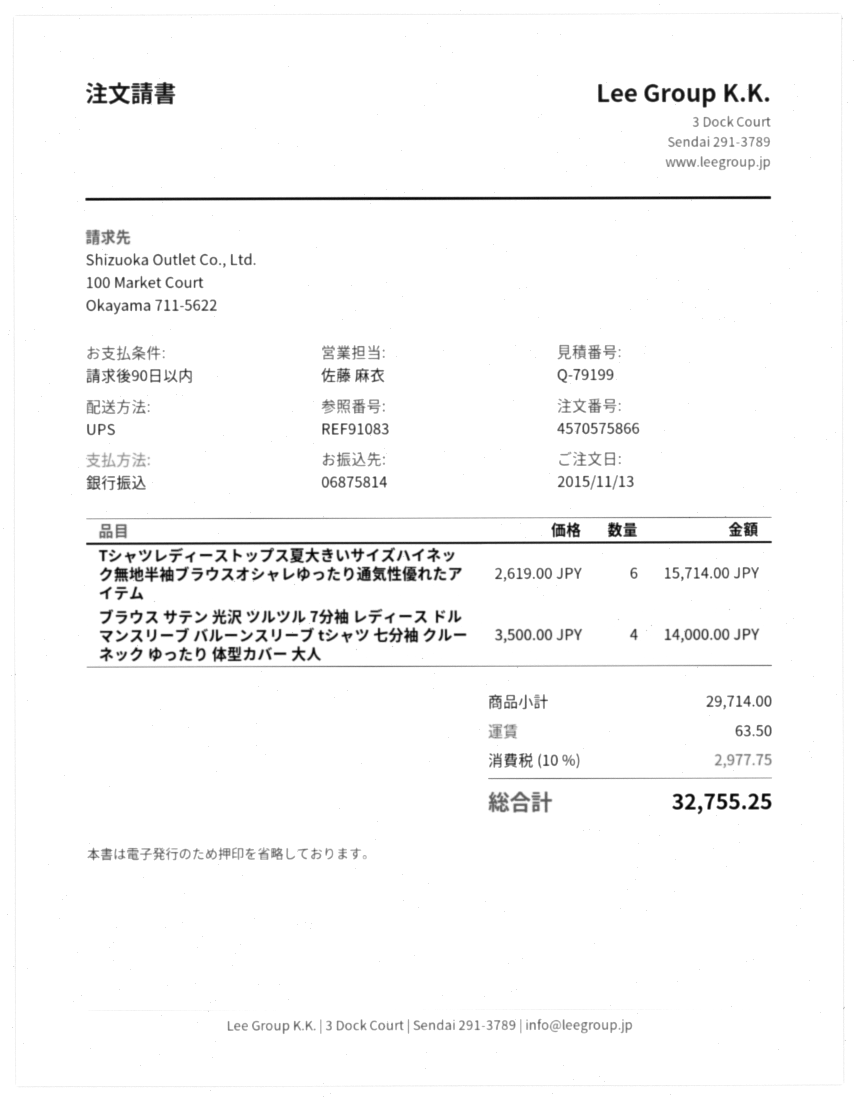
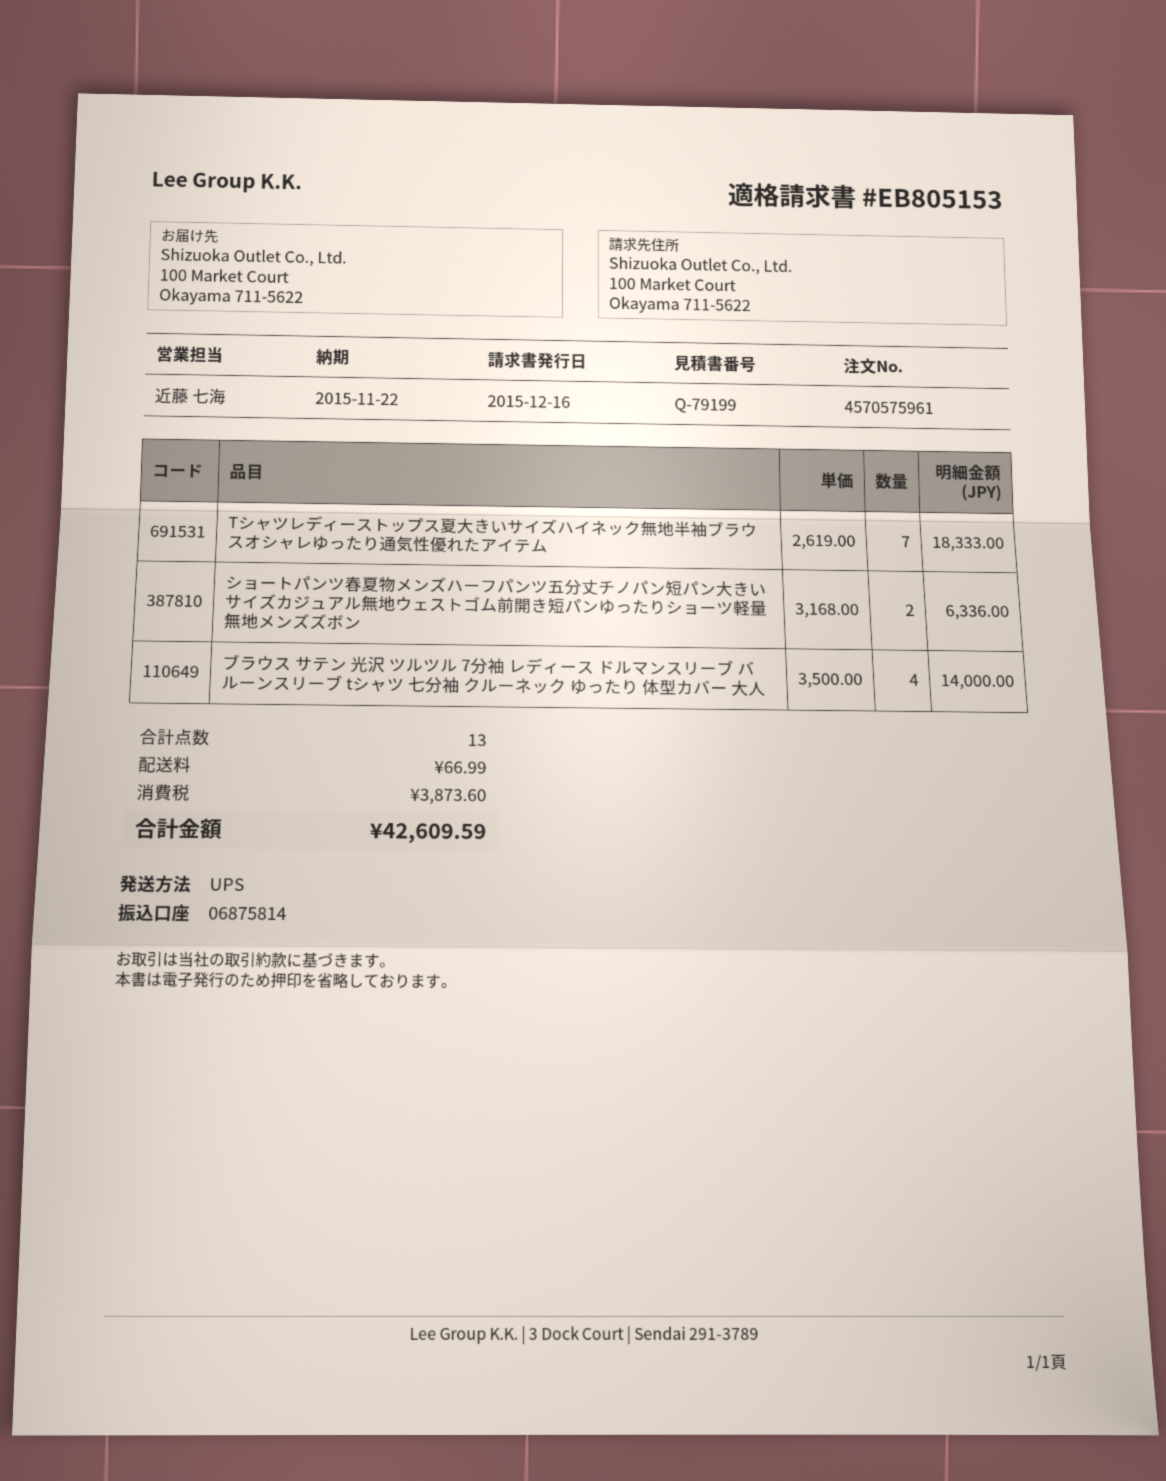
order number: 4570575866 -> 4570575961
sales rep: 佐藤 麻衣 -> 近藤 七海
Tシャツレディーストップス夏大きいサイズハイネック無地半袖ブラウスオシャレゆったり通気性優れたアイテム: 6 x 2619.00 = 15714.00 -> 7 x 2619.00 = 18333.00
ショートパンツ春夏物メンズハーフパンツ五分丈チノパン短パン大きいサイズカジュアル無地ウェストゴム前開き短パンゆったりショーツ軽量無地メンズズボン: none -> 2 x 3168.00 = 6336.00
shipping: 63.50 -> 66.99
tax: 2977.75 -> 3873.60
total: 32755.25 -> 42609.59

